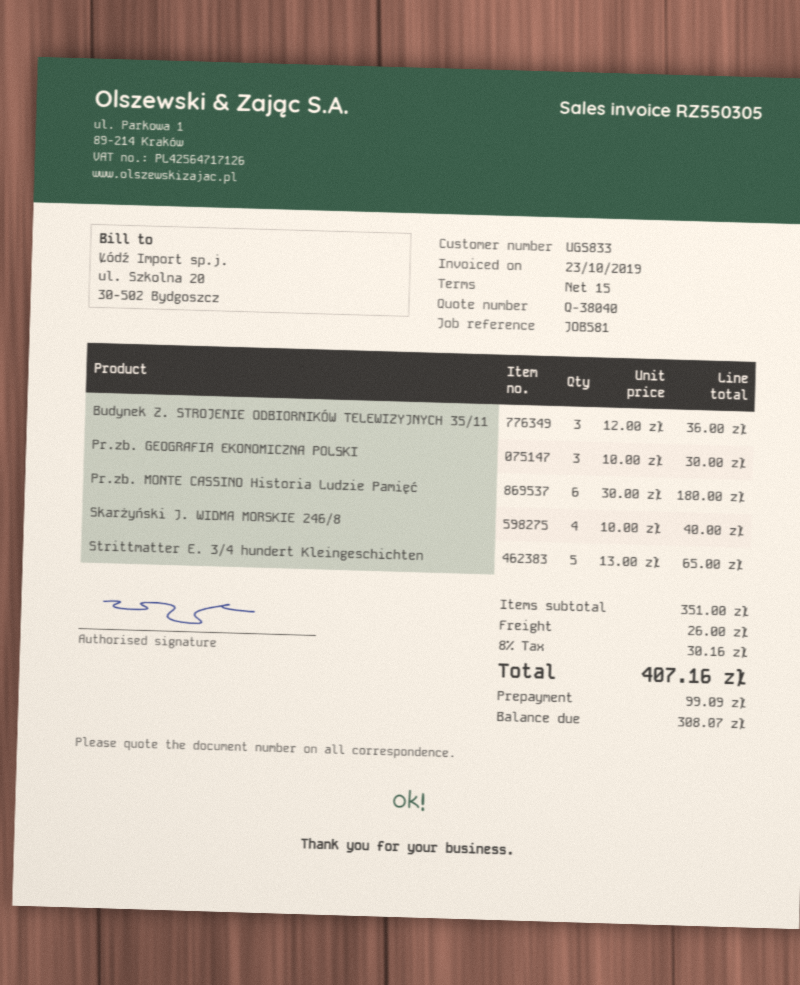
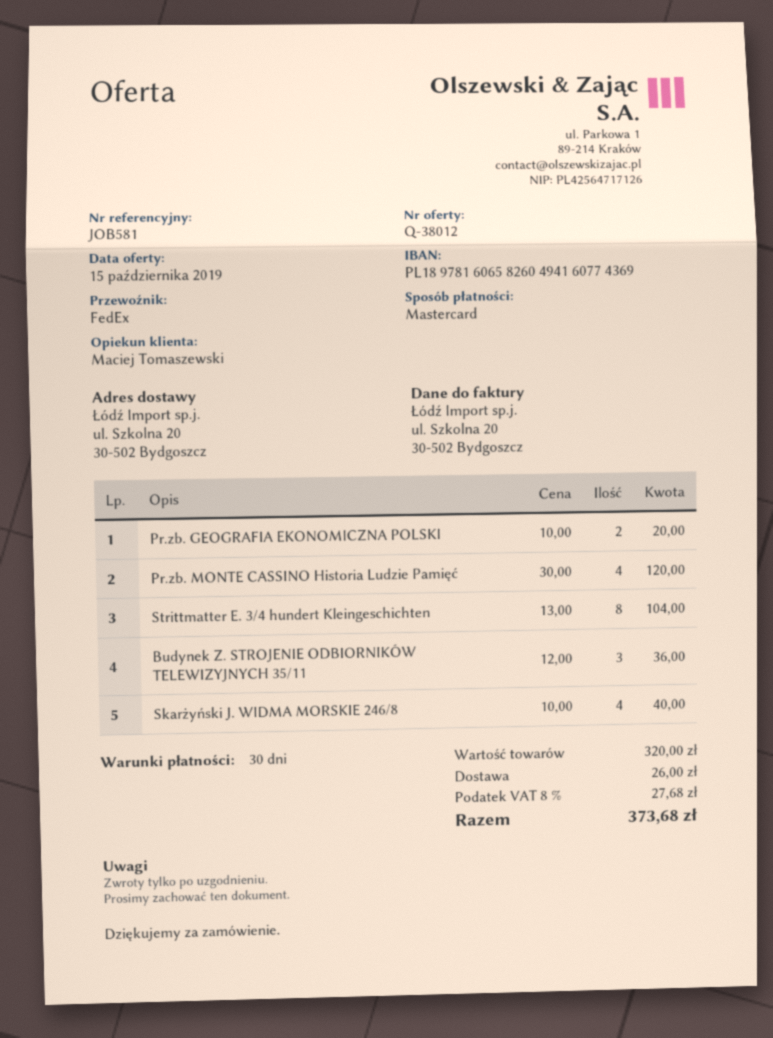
quote number: Q-38040 -> Q-38012
payment terms: 15 days -> 30 days
Pr.zb. GEOGRAFIA EKONOMICZNA POLSKI: 3 x 10.00 = 30.00 -> 2 x 10.00 = 20.00
Pr.zb. MONTE CASSINO Historia Ludzie Pamięć: 6 x 30.00 = 180.00 -> 4 x 30.00 = 120.00
Strittmatter E. 3/4 hundert Kleingeschichten: 5 x 13.00 = 65.00 -> 8 x 13.00 = 104.00
subtotal: 351.00 -> 320.00
tax: 8% = 30.16 -> 8% = 27.68
total: 407.16 -> 373.68

